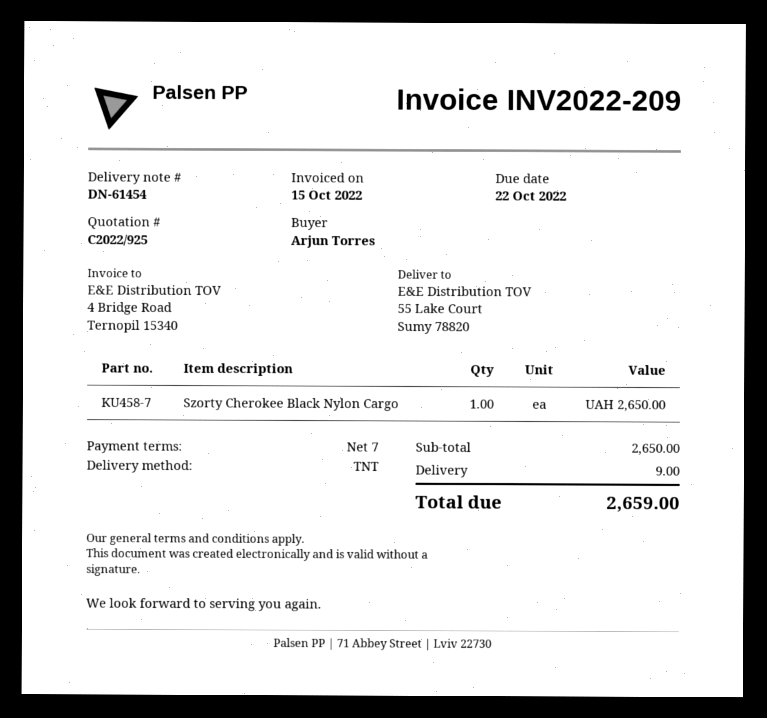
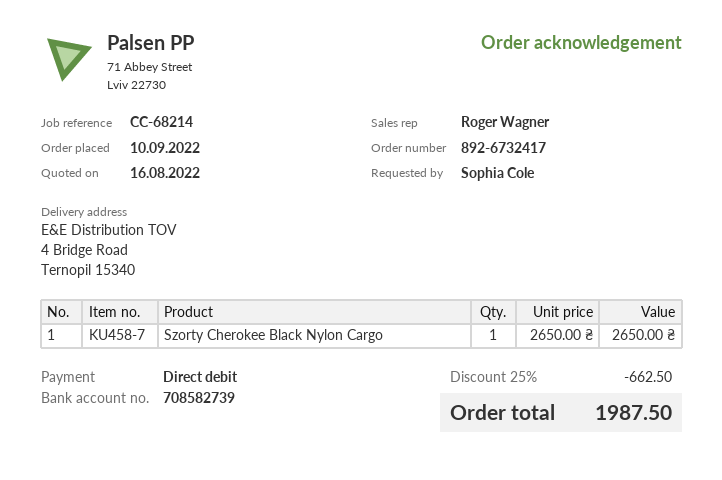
ordered by: Arjun Torres -> Sophia Cole
ship to: 55 Lake Court, Sumy 78820 -> 4 Bridge Road, Ternopil 15340
discount: none -> 25% = 662.50
shipping: 9.00 -> none
total: 2659.00 -> 1987.50

